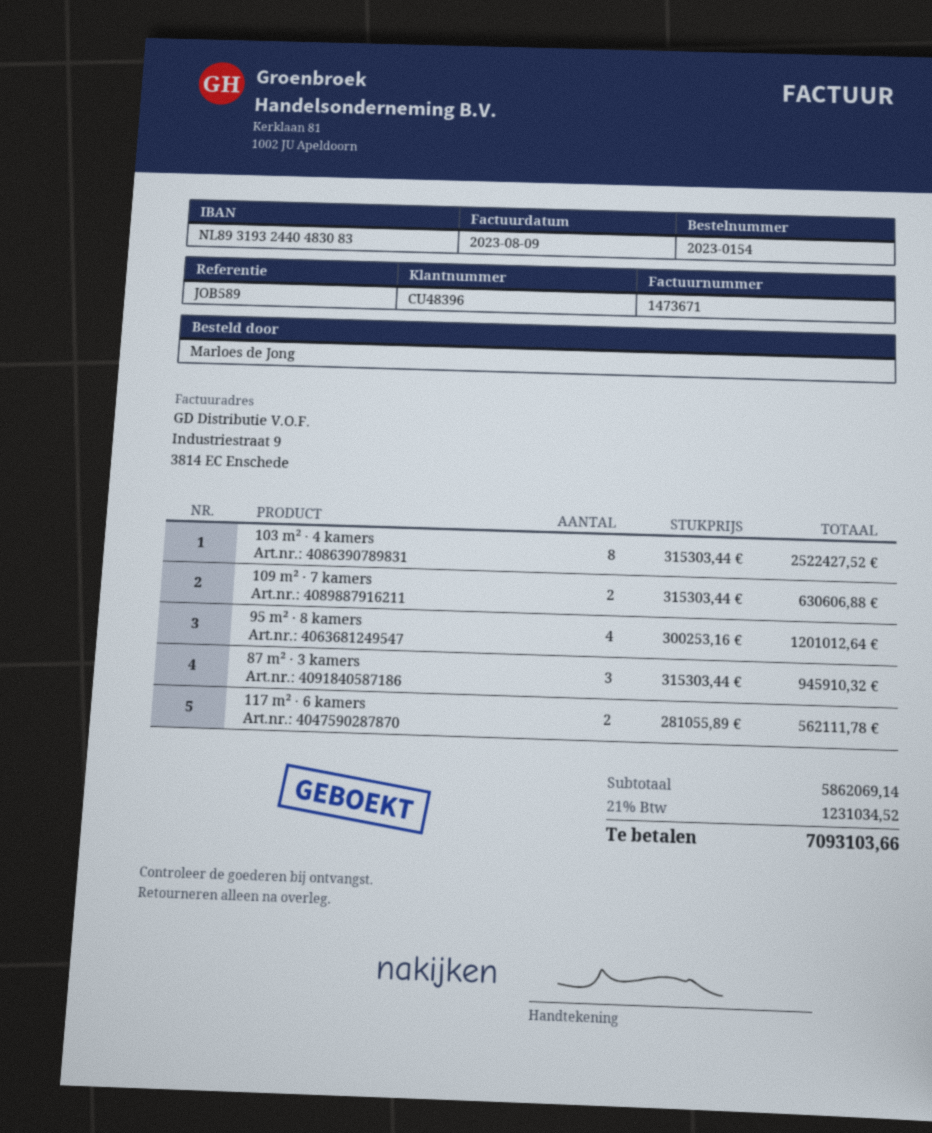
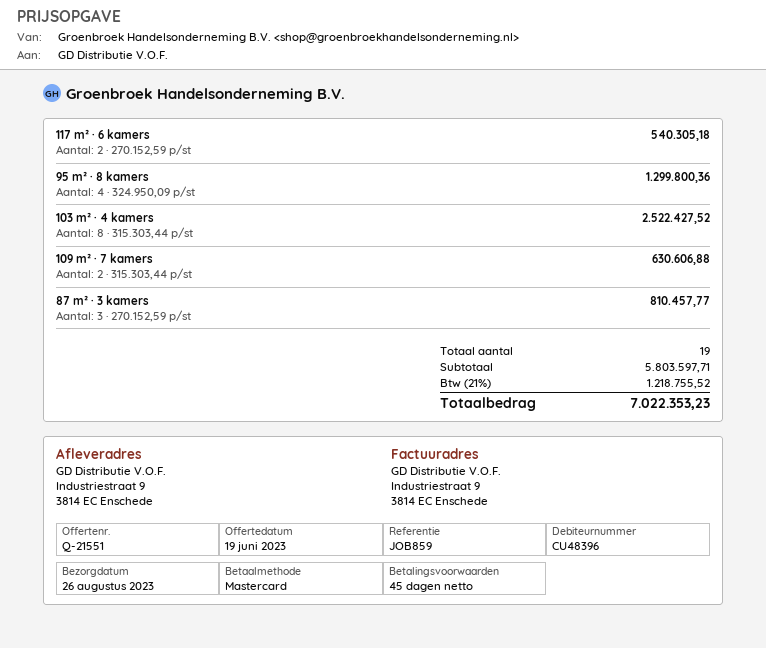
reference: JOB589 -> JOB859
95 m² · 8 kamers: 4 x 300253.16 = 1201012.64 -> 4 x 324950.09 = 1299800.36
87 m² · 3 kamers: 3 x 315303.44 = 945910.32 -> 3 x 270152.59 = 810457.77
117 m² · 6 kamers: 2 x 281055.89 = 562111.78 -> 2 x 270152.59 = 540305.18
subtotal: 5862069.14 -> 5803597.71
tax: 21% = 1231034.52 -> 21% = 1218755.52
total: 7093103.66 -> 7022353.23

